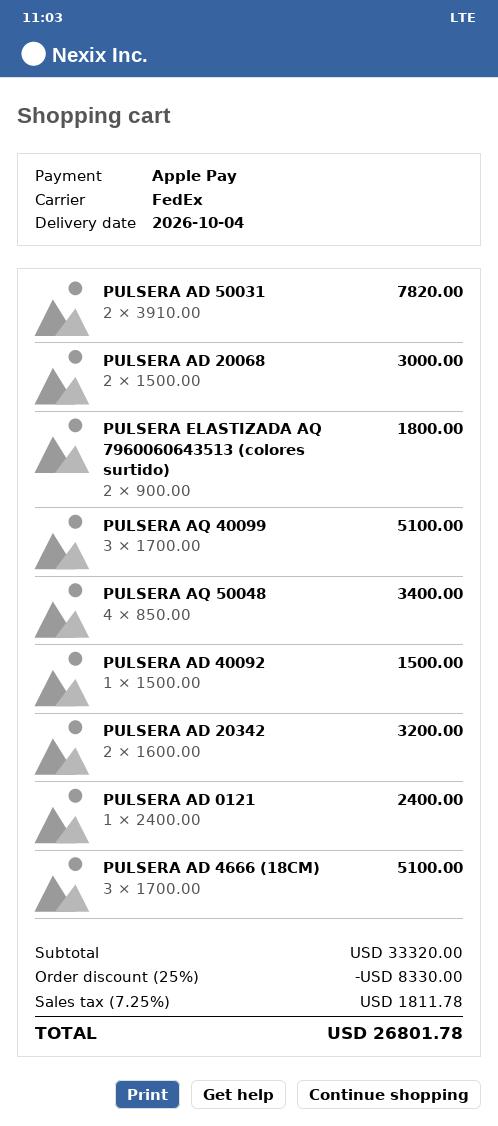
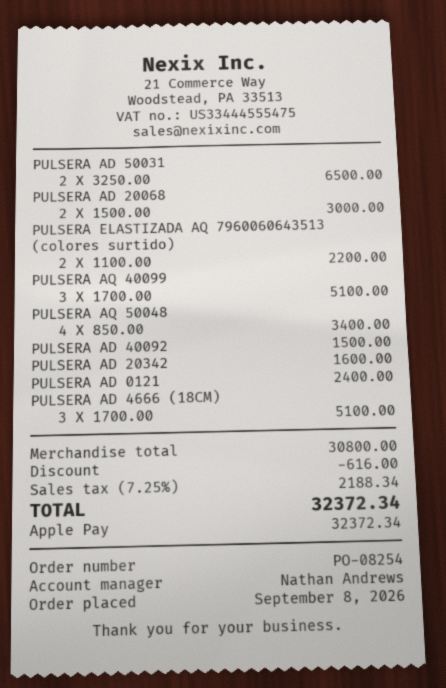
PULSERA AD 50031: 2 x 3910.00 = 7820.00 -> 2 x 3250.00 = 6500.00
PULSERA ELASTIZADA AQ 7960060643513 (colores surtido): 2 x 900.00 = 1800.00 -> 2 x 1100.00 = 2200.00
PULSERA AD 20342: 2 x 1600.00 = 3200.00 -> 1 x 1600.00 = 1600.00
subtotal: 33320.00 -> 30800.00
discount: 8330.00 -> 616.00
tax: 7.25% = 1811.78 -> 7.25% = 2188.34
total: 26801.78 -> 32372.34

